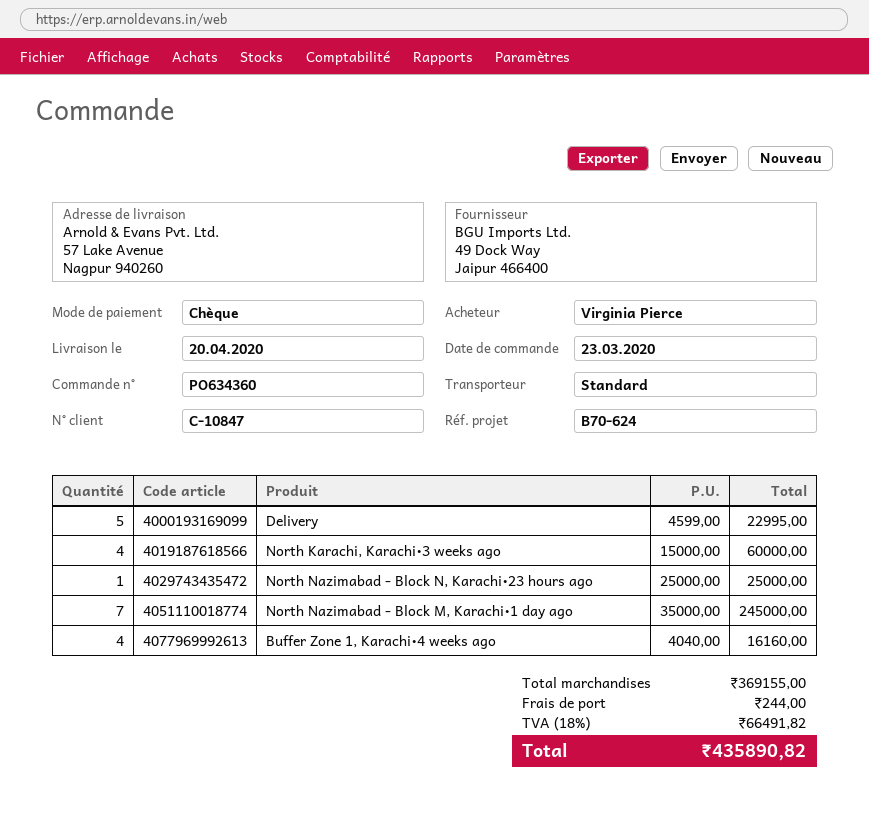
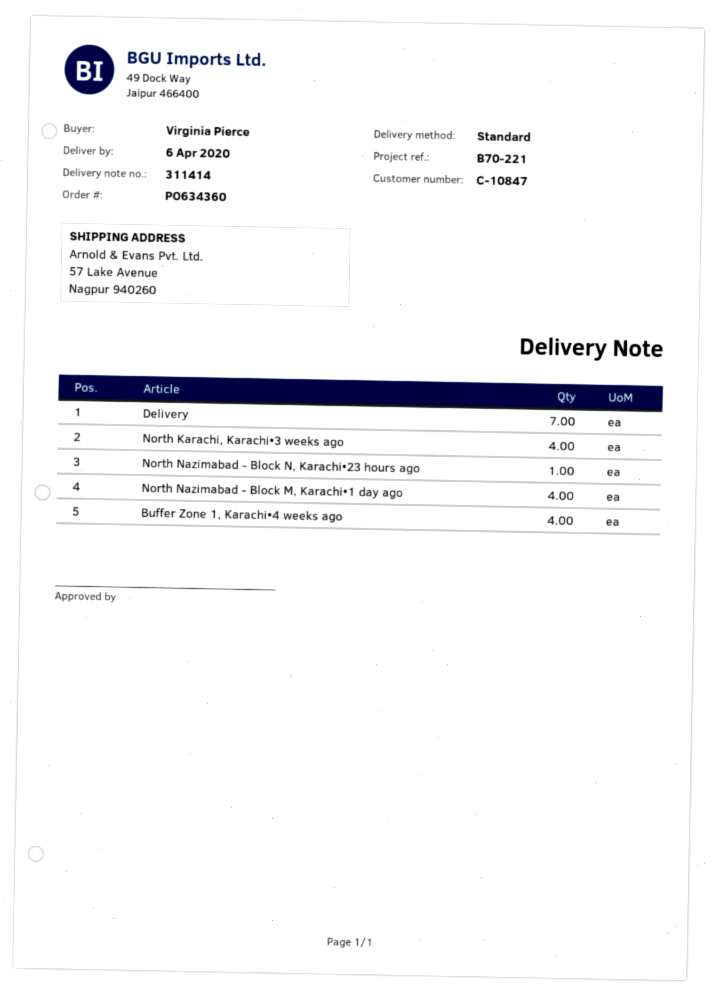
delivery date: 2020-04-20 -> 2020-04-06
reference: B70-624 -> B70-221
Delivery: 5 -> 7
North Nazimabad - Block M, Karachi•1 day ago: 7 -> 4

